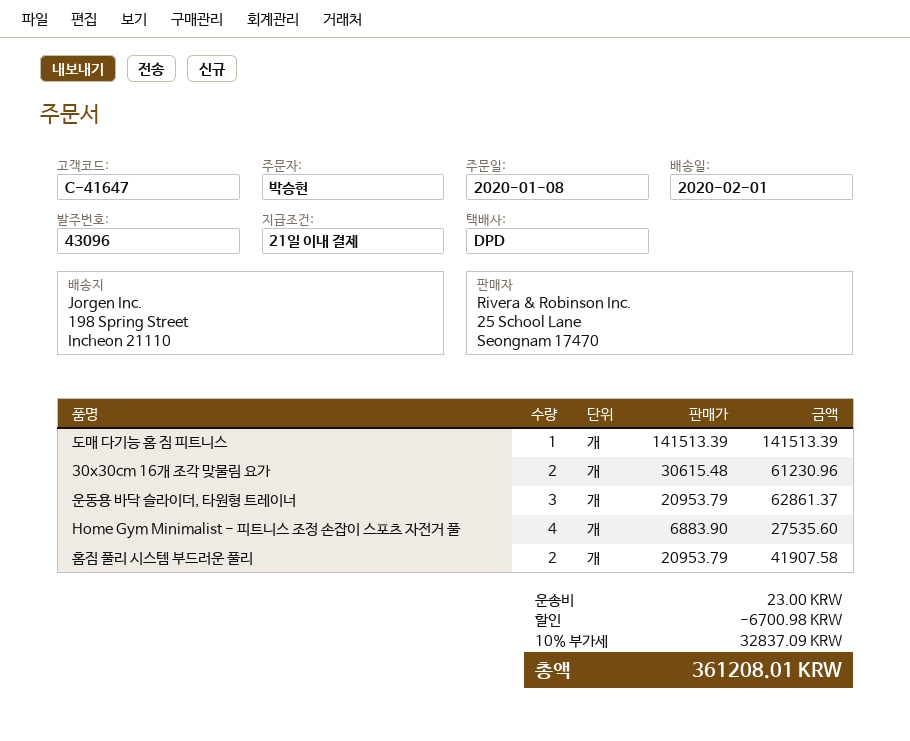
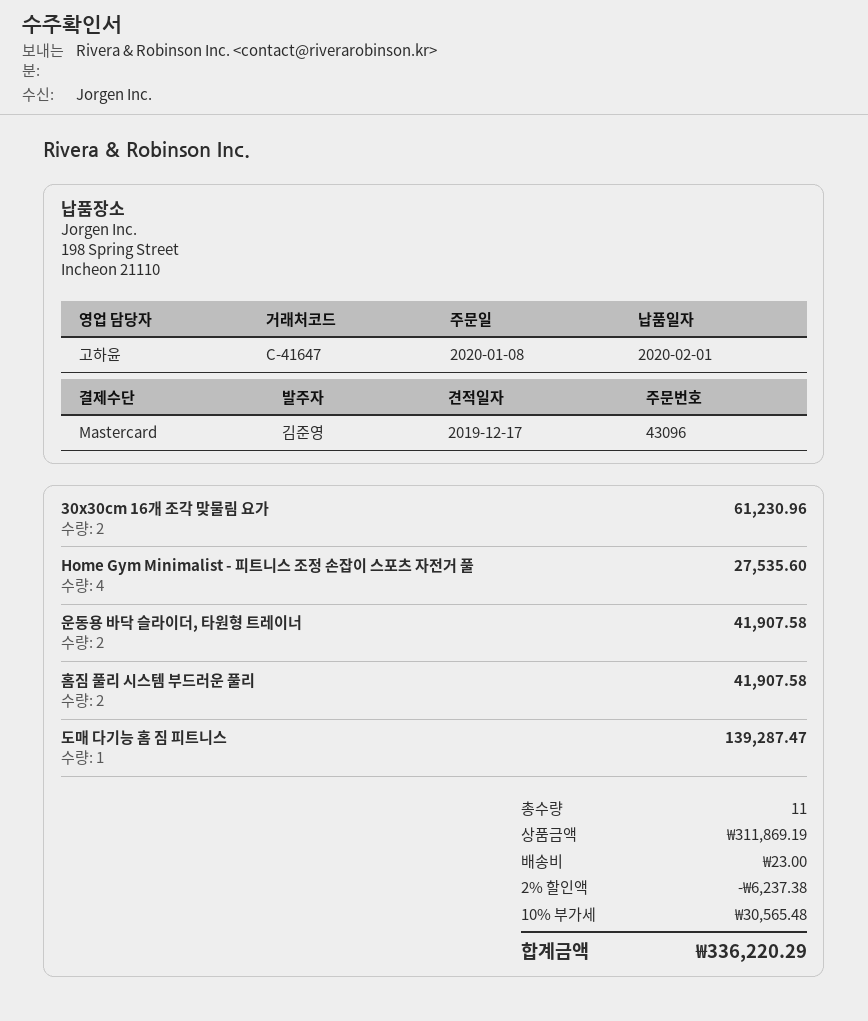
ordered by: 박승현 -> 김준영
도매 다기능 홈 짐 피트니스: 1 for 141513.39 -> 1 for 139287.47
운동용 바닥 슬라이더, 타원형 트레이너: 3 for 62861.37 -> 2 for 41907.58
discount: 6700.98 -> 6237.38
tax: 10% = 32837.09 -> 10% = 30565.48
total: 361208.01 -> 336220.29

